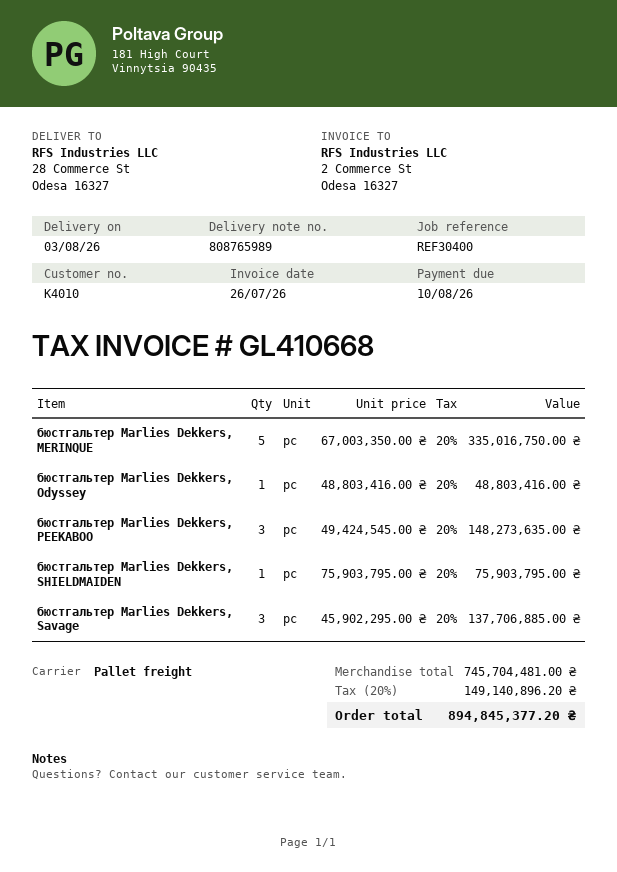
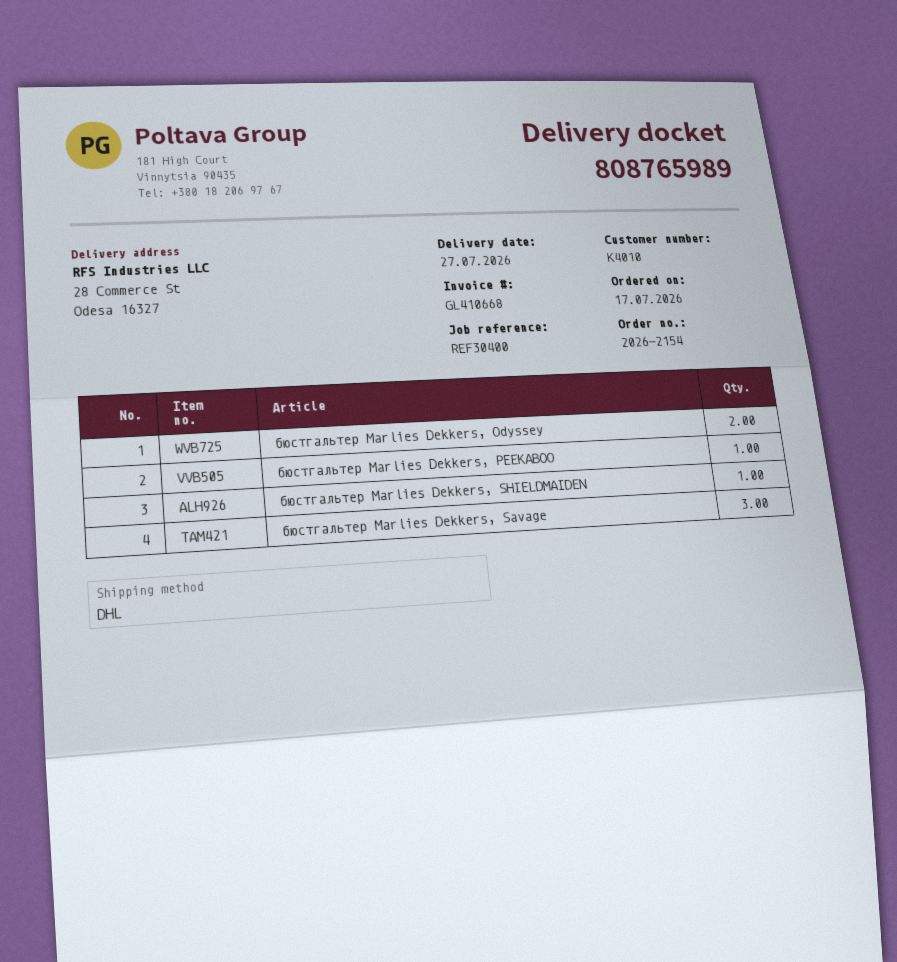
delivery date: 2026-08-03 -> 2026-07-27
shipping method: pallet freight -> DHL
бюстгальтер Marlies Dekkers, MERINQUE: 5 -> none
бюстгальтер Marlies Dekkers, Odyssey: 1 -> 2
бюстгальтер Marlies Dekkers, PEEKABOO: 3 -> 1

